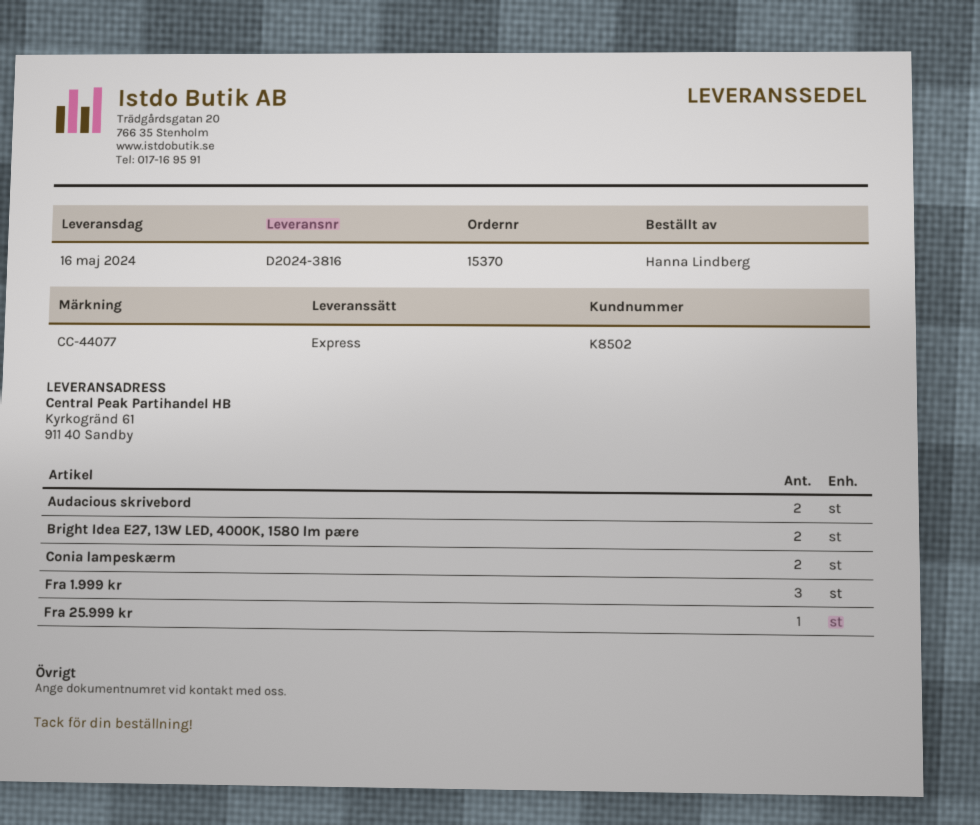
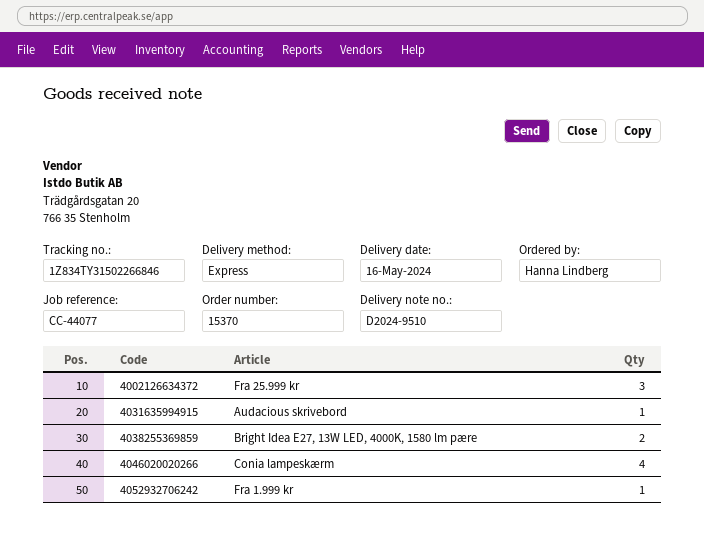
delivery note number: D2024-3816 -> D2024-9510
Audacious skrivebord: 2 -> 1
Conia lampeskærm: 2 -> 4
Fra 1.999 kr: 3 -> 1
Fra 25.999 kr: 1 -> 3

